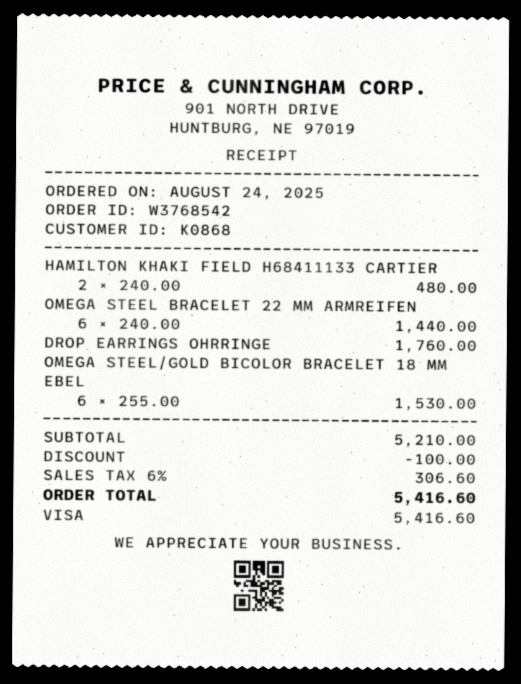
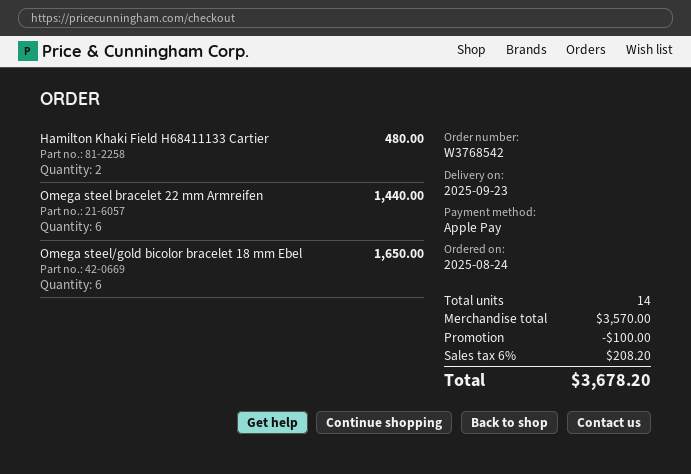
payment method: Visa -> Apple Pay
DROP EARRINGS OHRRINGE: 1 for 1760.00 -> none
OMEGA STEEL/GOLD BICOLOR BRACELET 18 MM EBEL: 6 for 1530.00 -> 6 for 1650.00
subtotal: 5210.00 -> 3570.00
tax: 6% = 306.60 -> 6% = 208.20
total: 5416.60 -> 3678.20

